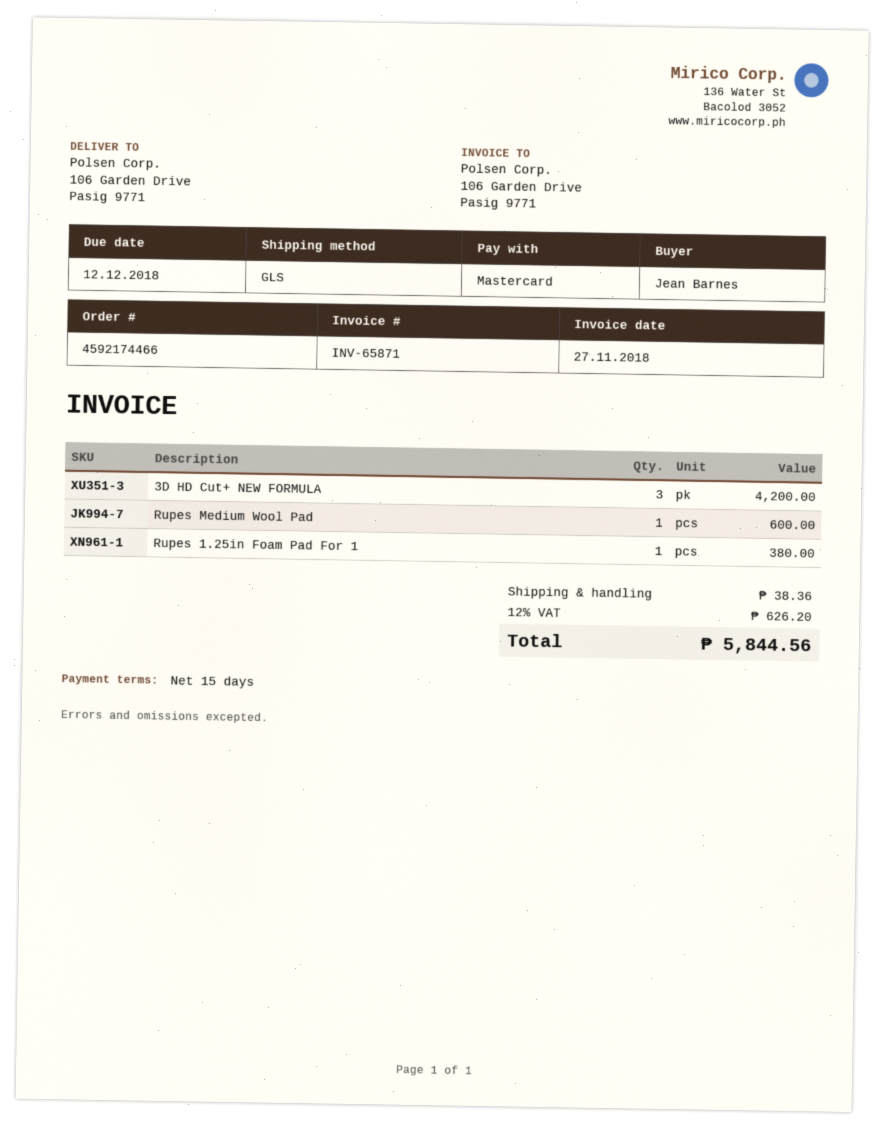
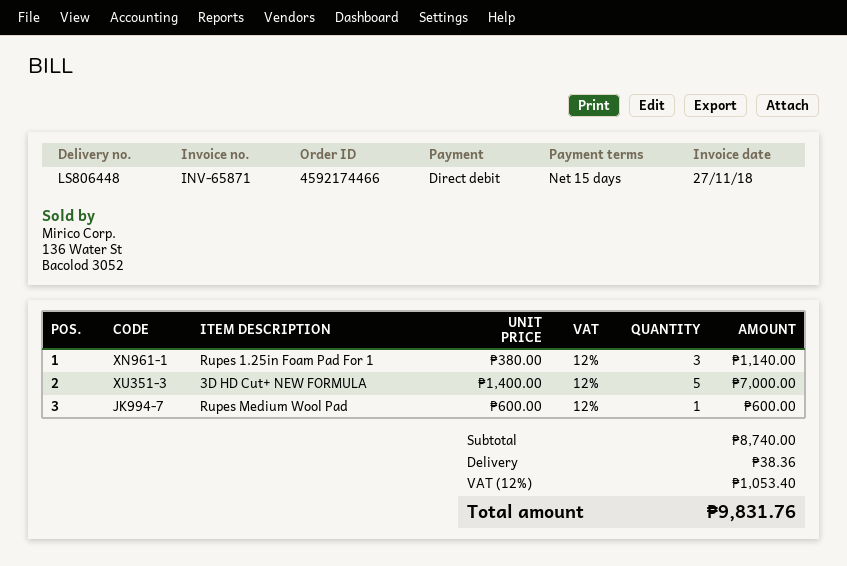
payment method: Mastercard -> direct debit
3D HD Cut+ NEW FORMULA: 3 for 4200.00 -> 5 for 7000.00
Rupes 1.25in Foam Pad For 1: 1 for 380.00 -> 3 for 1140.00
tax: 12% = 626.20 -> 12% = 1053.40
total: 5844.56 -> 9831.76

